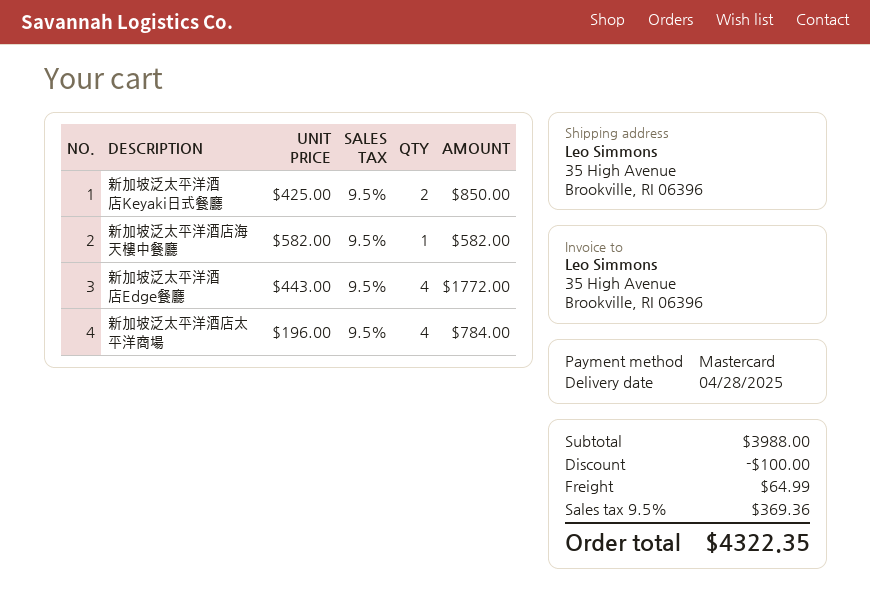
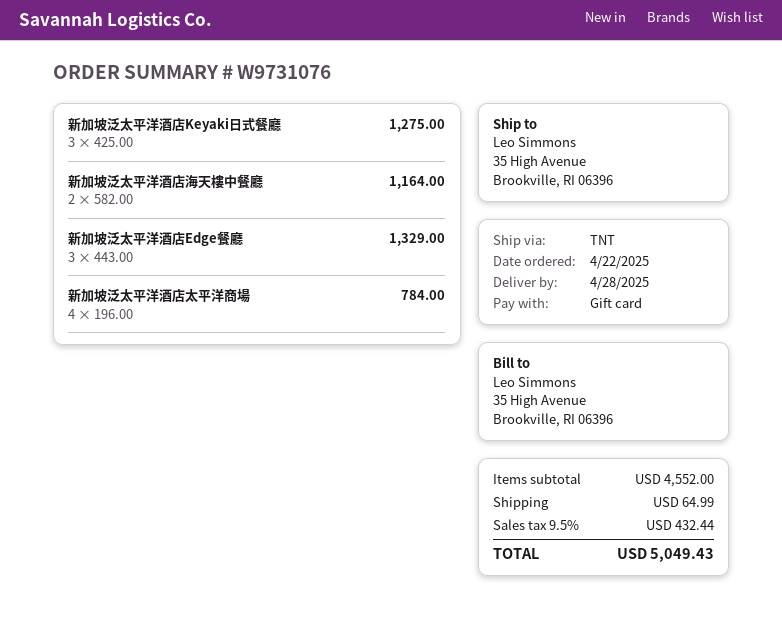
payment method: Mastercard -> gift card
新加坡泛太平洋酒店Keyaki日式餐廳: 2 x 425.00 = 850.00 -> 3 x 425.00 = 1275.00
新加坡泛太平洋酒店海天樓中餐廳: 1 x 582.00 = 582.00 -> 2 x 582.00 = 1164.00
新加坡泛太平洋酒店Edge餐廳: 4 x 443.00 = 1772.00 -> 3 x 443.00 = 1329.00
subtotal: 3988.00 -> 4552.00
discount: 100.00 -> none
tax: 9.5% = 369.36 -> 9.5% = 432.44
total: 4322.35 -> 5049.43

